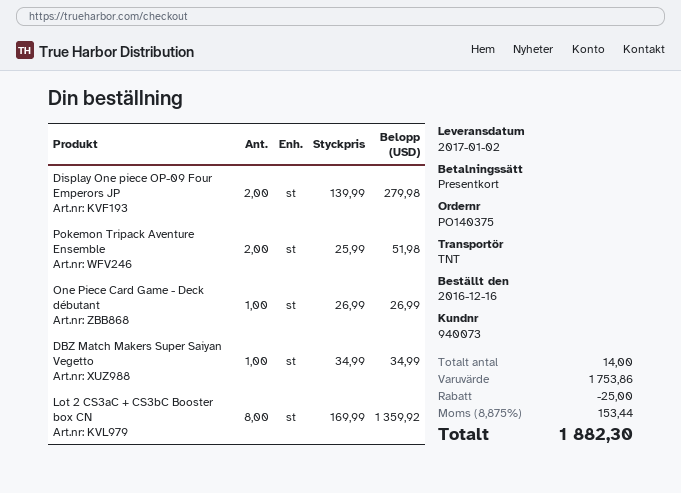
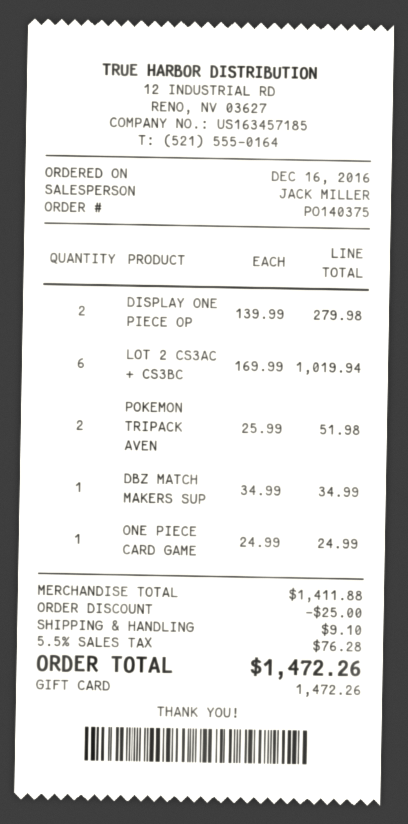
One Piece Card Game - Deck débutant: 1 x 26.99 = 26.99 -> 1 x 24.99 = 24.99
Lot 2 CS3aC + CS3bC Booster box CN: 8 x 169.99 = 1359.92 -> 6 x 169.99 = 1019.94
subtotal: 1753.86 -> 1411.88
shipping: none -> 9.10
tax: 8.875% = 153.44 -> 5.5% = 76.28
total: 1882.30 -> 1472.26

